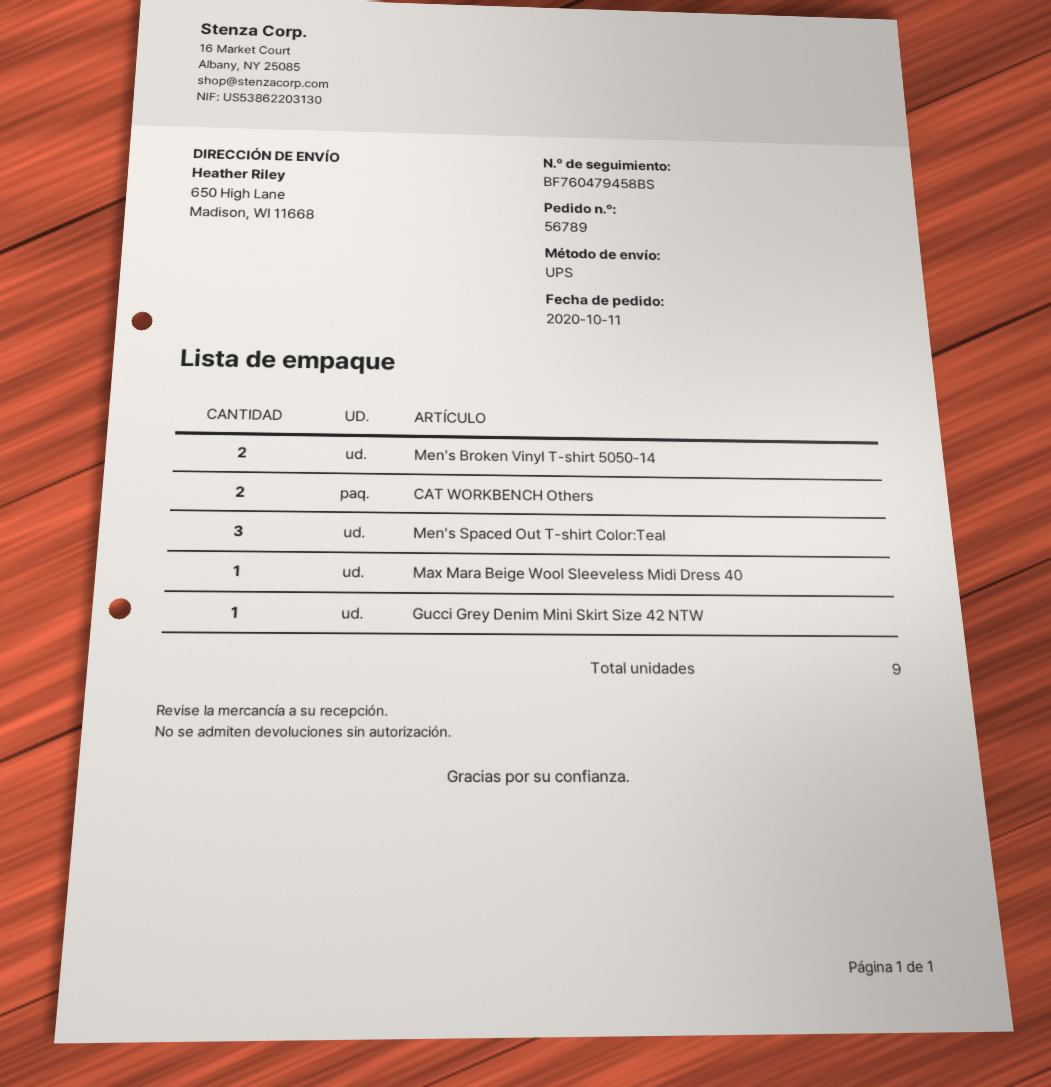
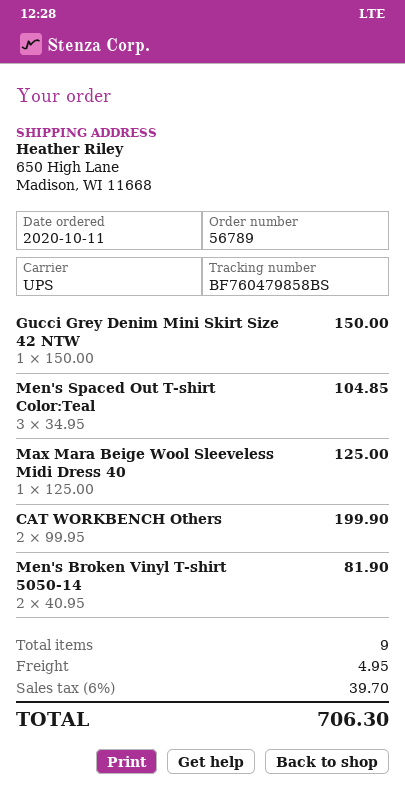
tracking number: BF760479458BS -> BF760479858BS

